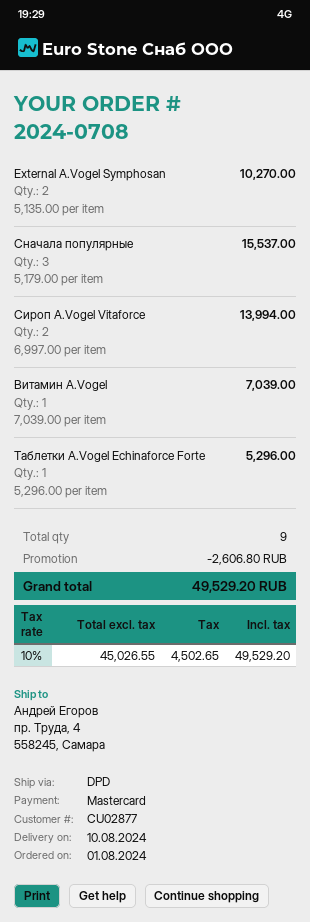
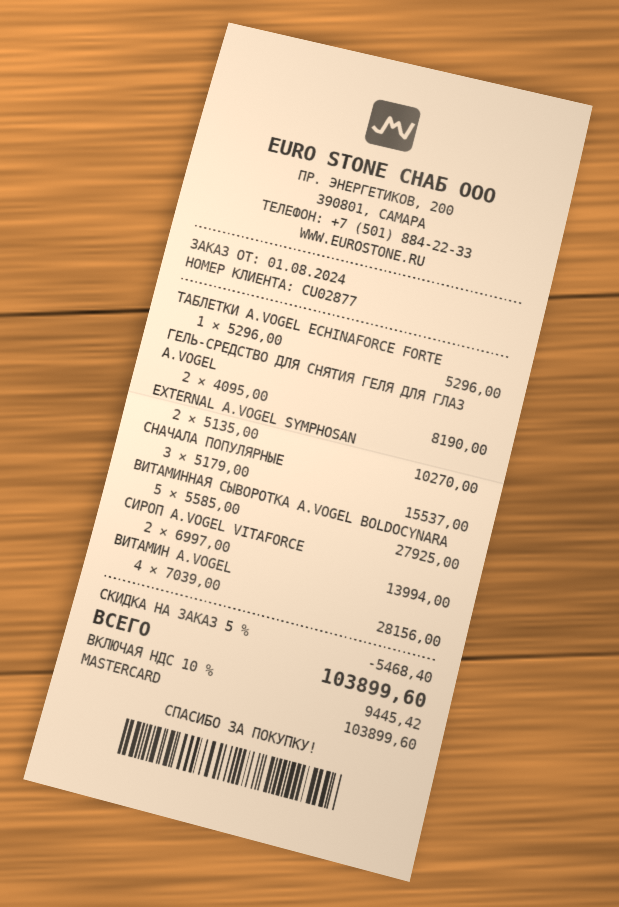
Витамин A.Vogel: 1 x 7039.00 = 7039.00 -> 4 x 7039.00 = 28156.00
ГЕЛЬ-СРЕДСТВО ДЛЯ СНЯТИЯ ГЕЛЯ ДЛЯ ГЛАЗ A.VOGEL: none -> 2 x 4095.00 = 8190.00
ВИТАМИННАЯ СЫВОРОТКА A.VOGEL BOLDOCYNARA: none -> 5 x 5585.00 = 27925.00
discount: 2606.80 -> 5468.40
tax: 10% = 4502.65 -> 10% = 9445.42
total: 49529.20 -> 103899.60

